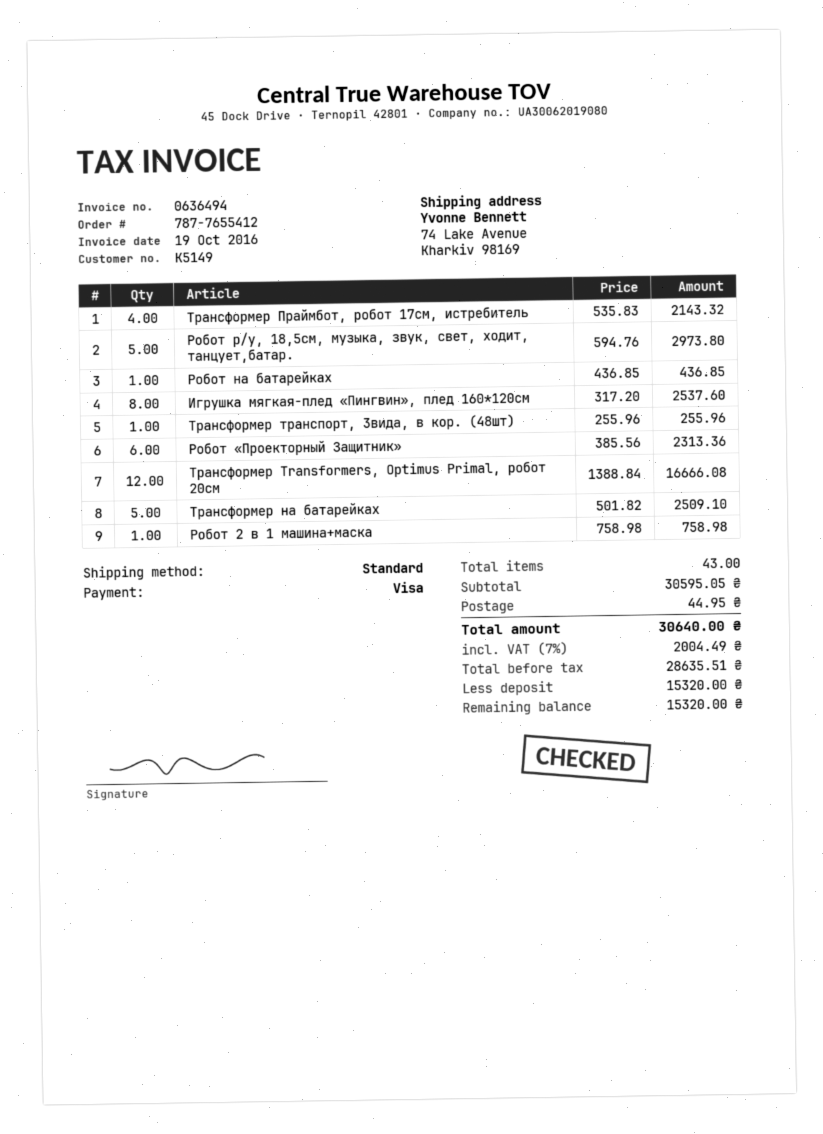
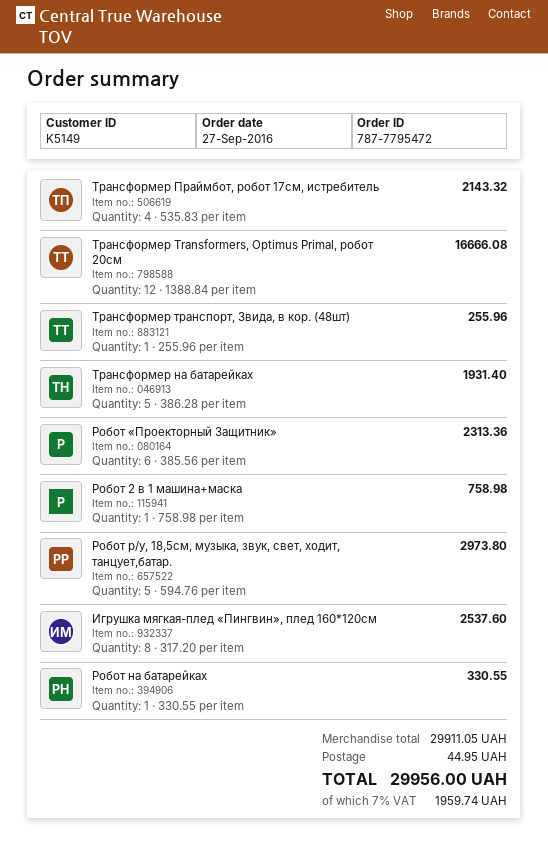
order number: 787-7655412 -> 787-7795472
Робот на батарейках: 1 x 436.85 = 436.85 -> 1 x 330.55 = 330.55
Трансформер на батарейках: 5 x 501.82 = 2509.10 -> 5 x 386.28 = 1931.40
subtotal: 30595.05 -> 29911.05
tax: 7% = 2004.49 -> 7% = 1959.74
total: 30640.00 -> 29956.00

